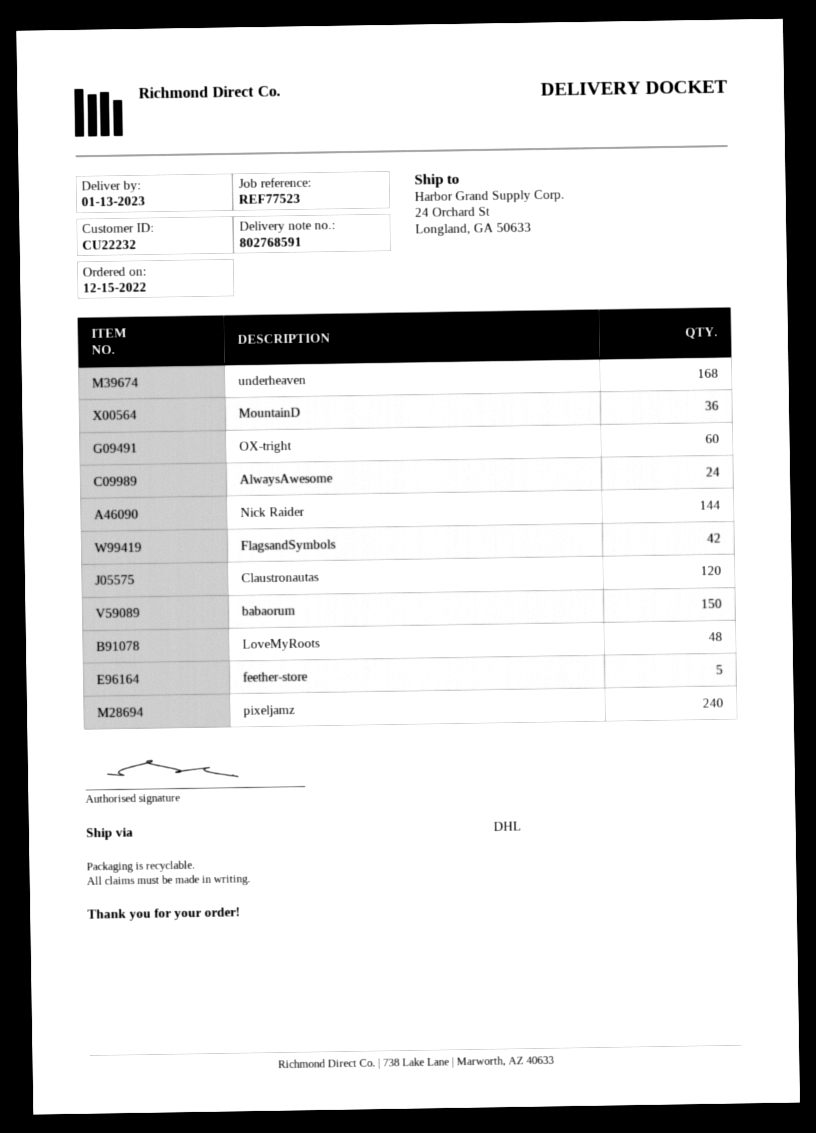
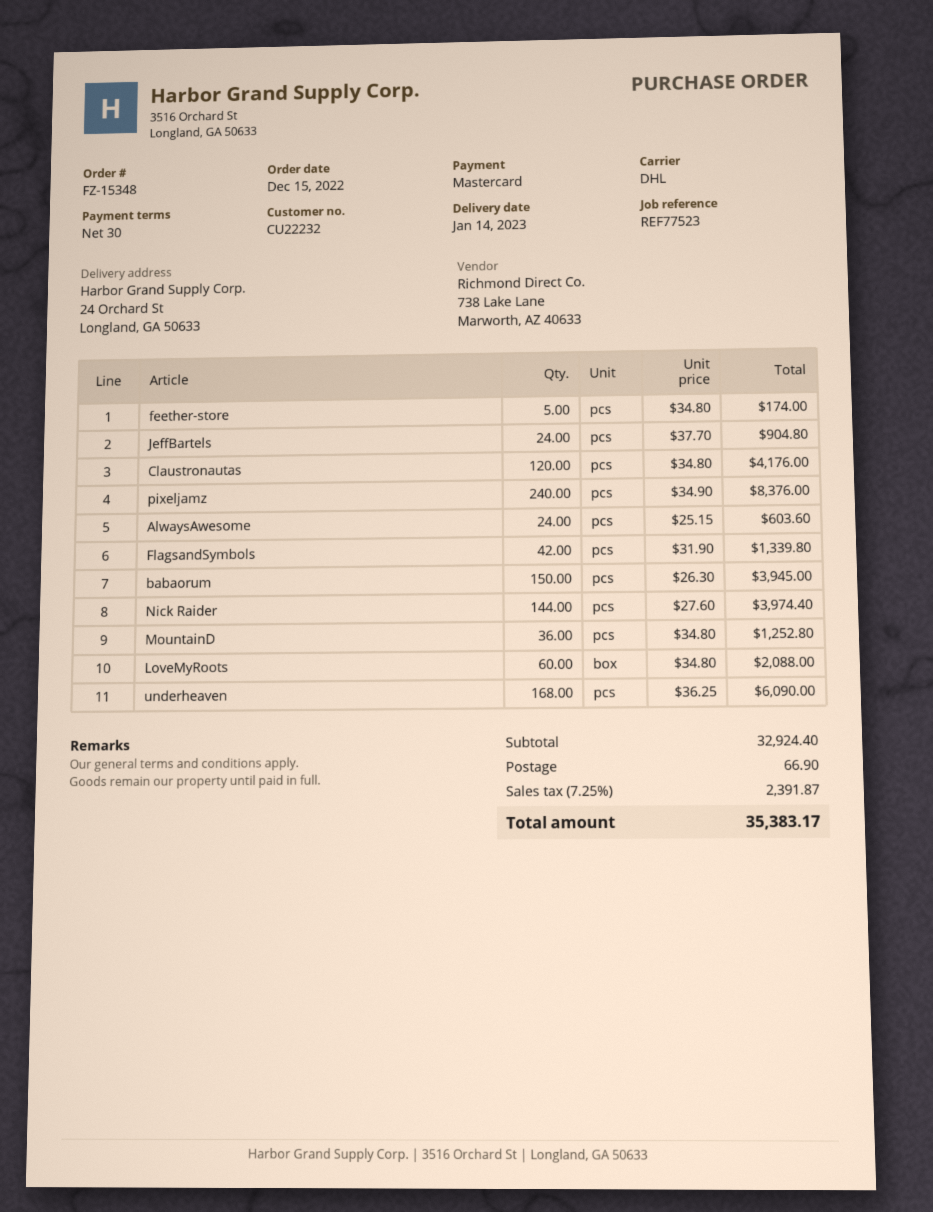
delivery date: 2023-01-13 -> 2023-01-14
OX-tright: 60 -> none
LoveMyRoots: 48 -> 60
JeffBartels: none -> 24

